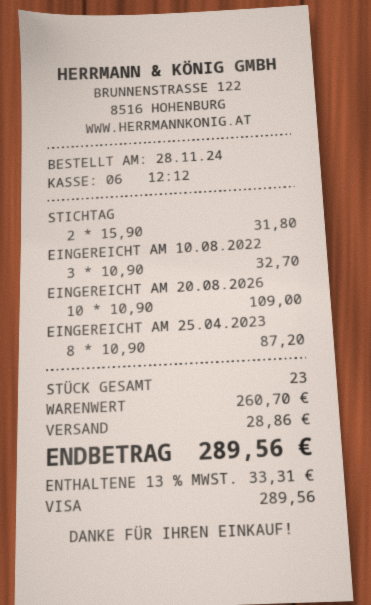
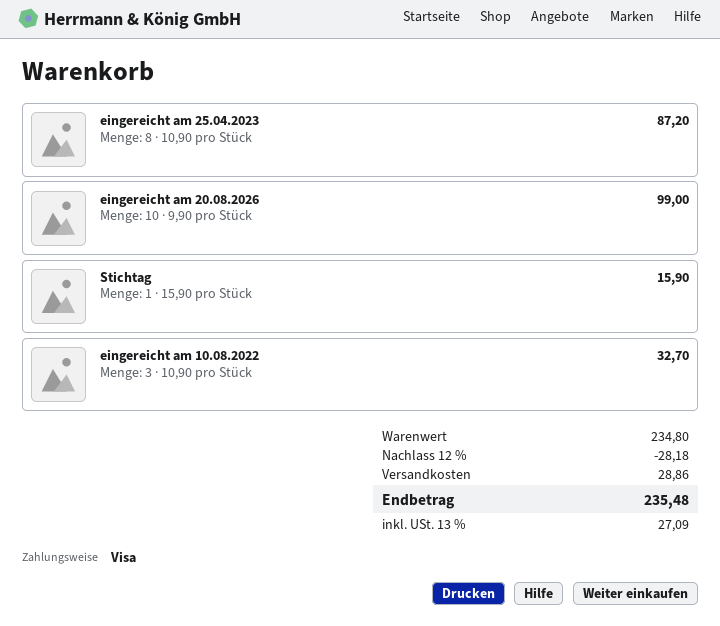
STICHTAG: 2 x 15.90 = 31.80 -> 1 x 15.90 = 15.90
EINGEREICHT AM 20.08.2026: 10 x 10.90 = 109.00 -> 10 x 9.90 = 99.00
subtotal: 260.70 -> 234.80
discount: none -> 12% = 28.18
tax: 13% = 33.31 -> 13% = 27.09
total: 289.56 -> 235.48

